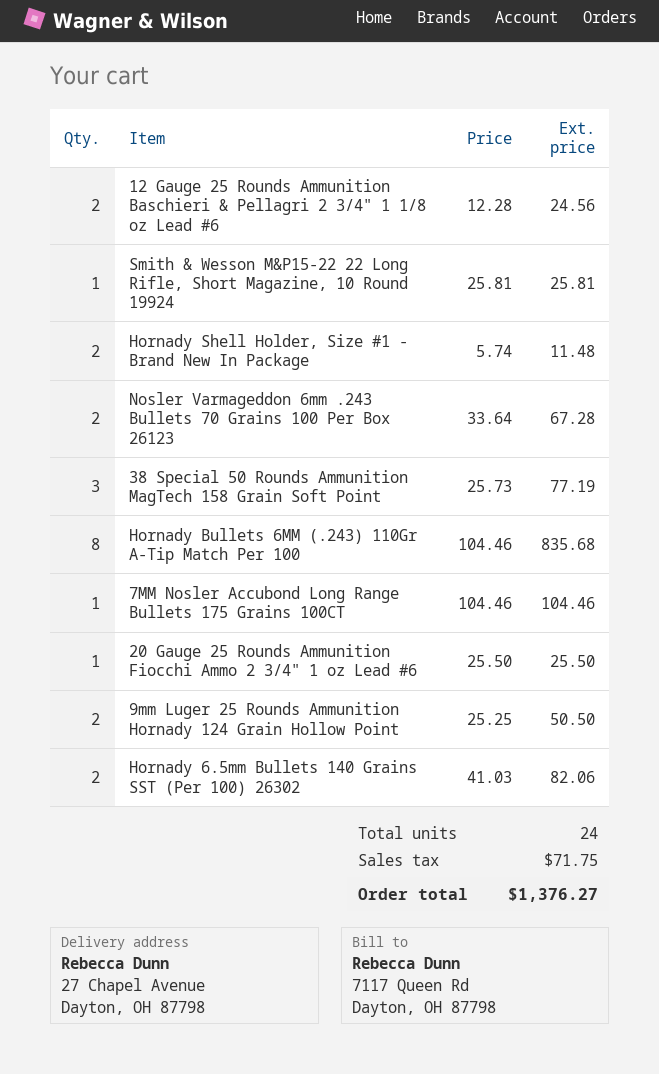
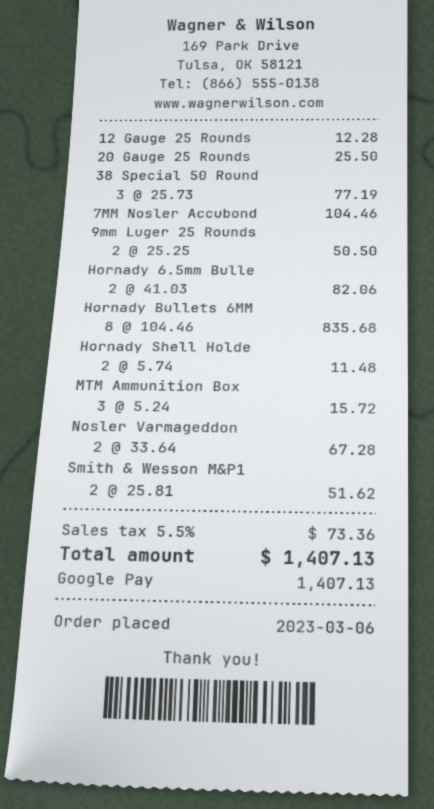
12 Gauge 25 Rounds Ammunition Baschieri & Pellagri 2 3/4" 1 1/8 oz Lead #6: 2 x 12.28 = 24.56 -> 1 x 12.28 = 12.28
Smith & Wesson M&P15-22 22 Long Rifle, Short Magazine, 10 Round 19924: 1 x 25.81 = 25.81 -> 2 x 25.81 = 51.62
MTM Ammunition Box: none -> 3 x 5.24 = 15.72
tax: 71.75 -> 73.36
total: 1376.27 -> 1407.13

